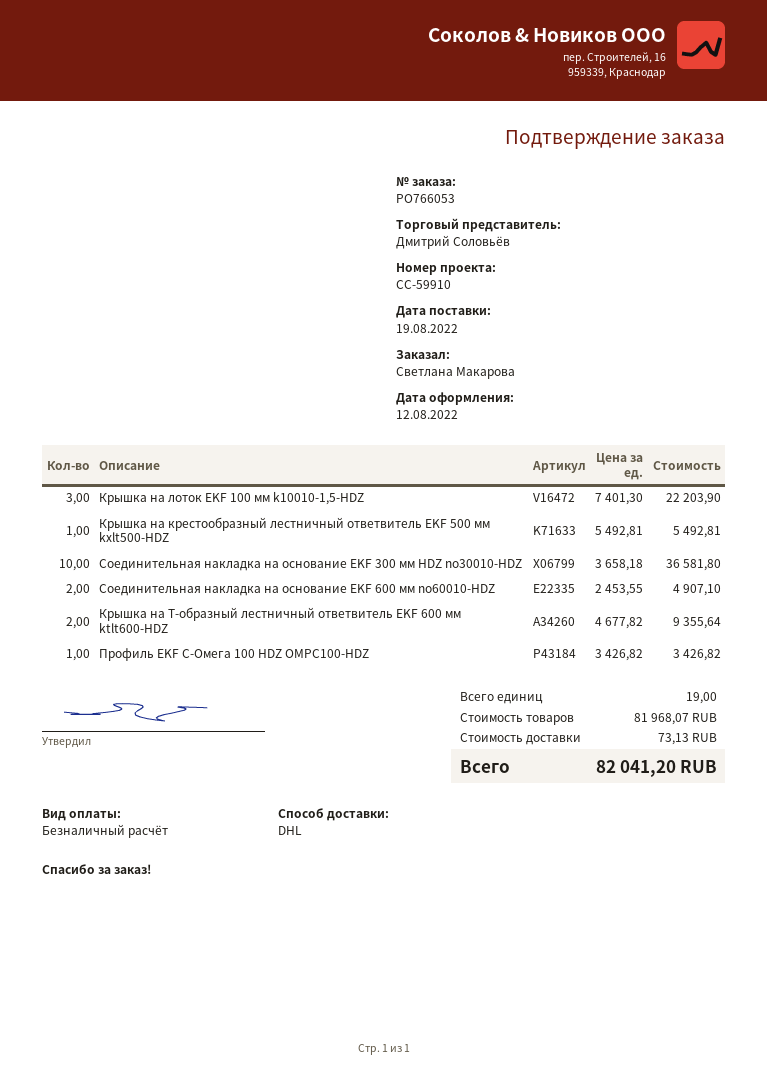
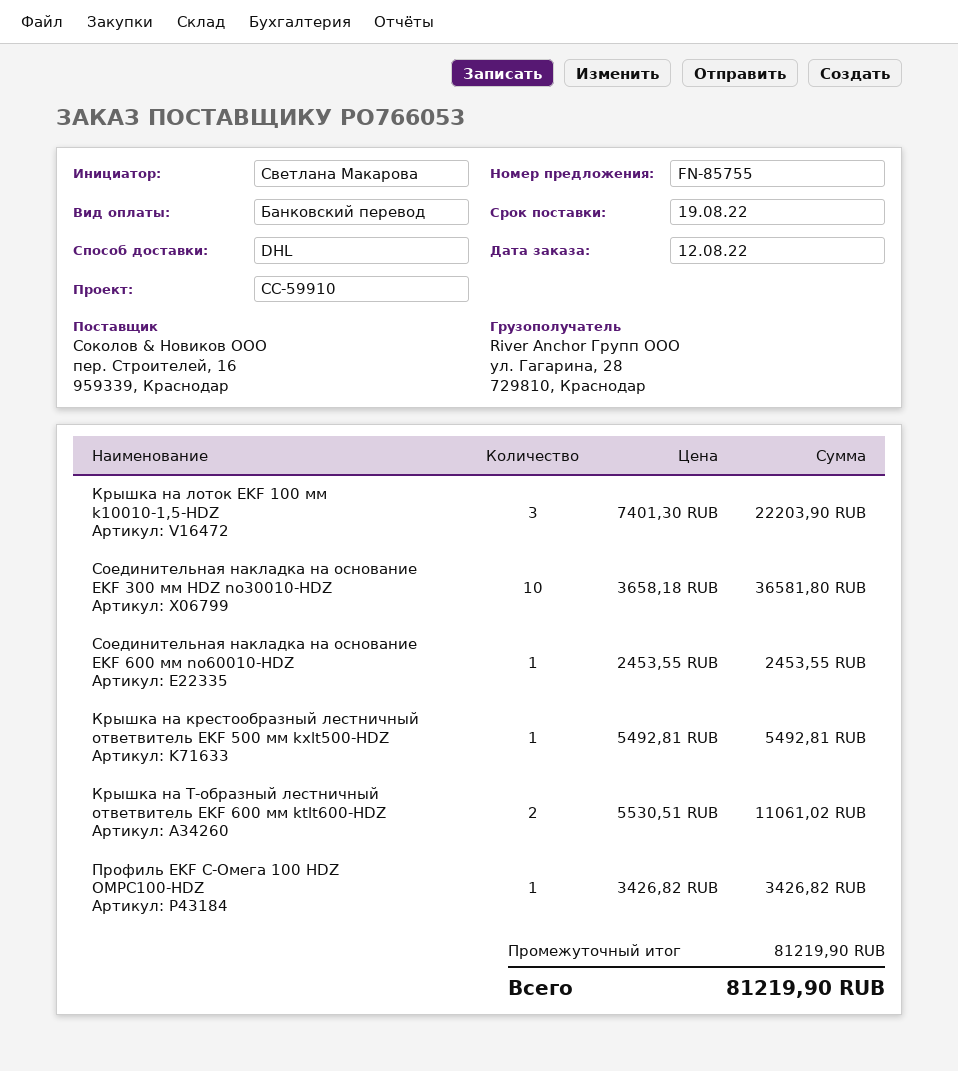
Соединительная накладка на основание EKF 600 мм no60010-HDZ: 2 x 2453.55 = 4907.10 -> 1 x 2453.55 = 2453.55
Крышка на Т-образный лестничный ответвитель EKF 600 мм ktlt600-HDZ: 2 x 4677.82 = 9355.64 -> 2 x 5530.51 = 11061.02
subtotal: 81968.07 -> 81219.90
shipping: 73.13 -> none
total: 82041.20 -> 81219.90

